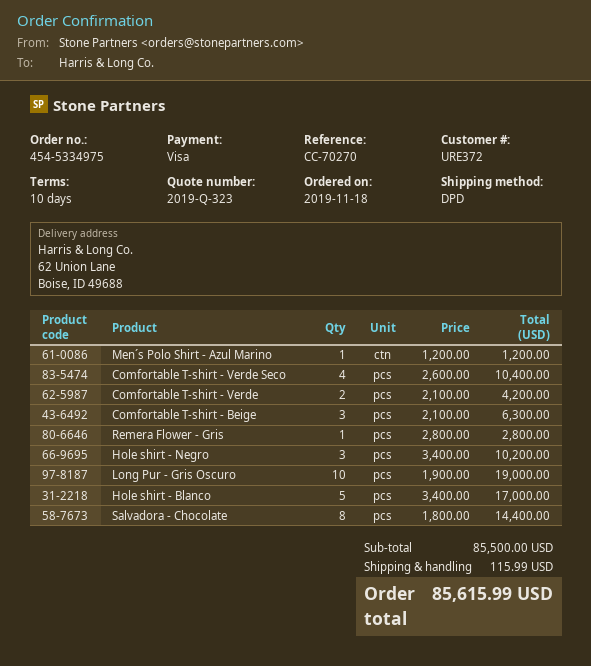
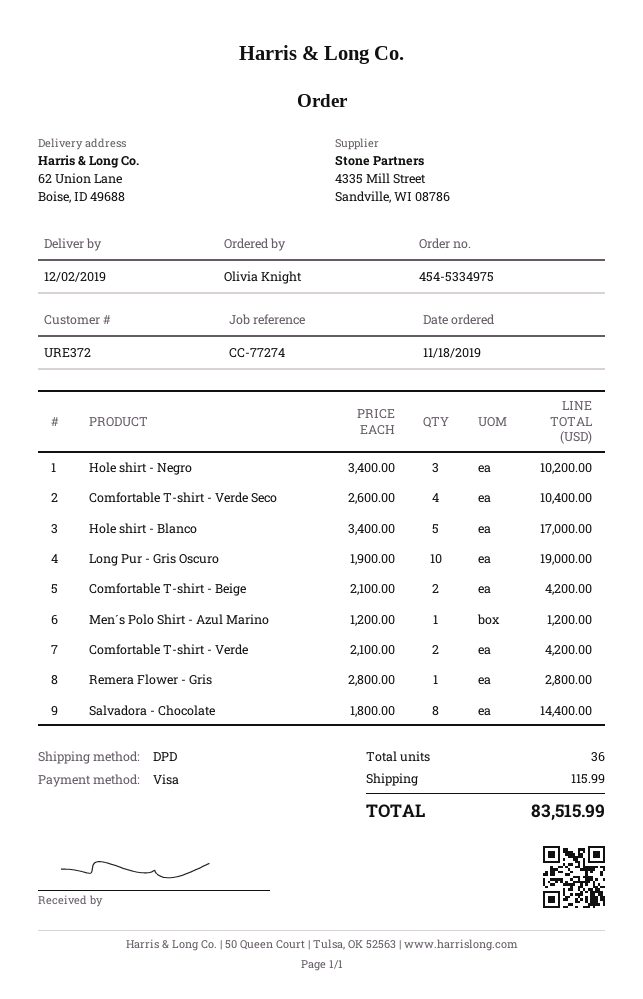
reference: CC-70270 -> CC-77274
Comfortable T-shirt - Beige: 3 x 2100.00 = 6300.00 -> 2 x 2100.00 = 4200.00
total: 85615.99 -> 83515.99

